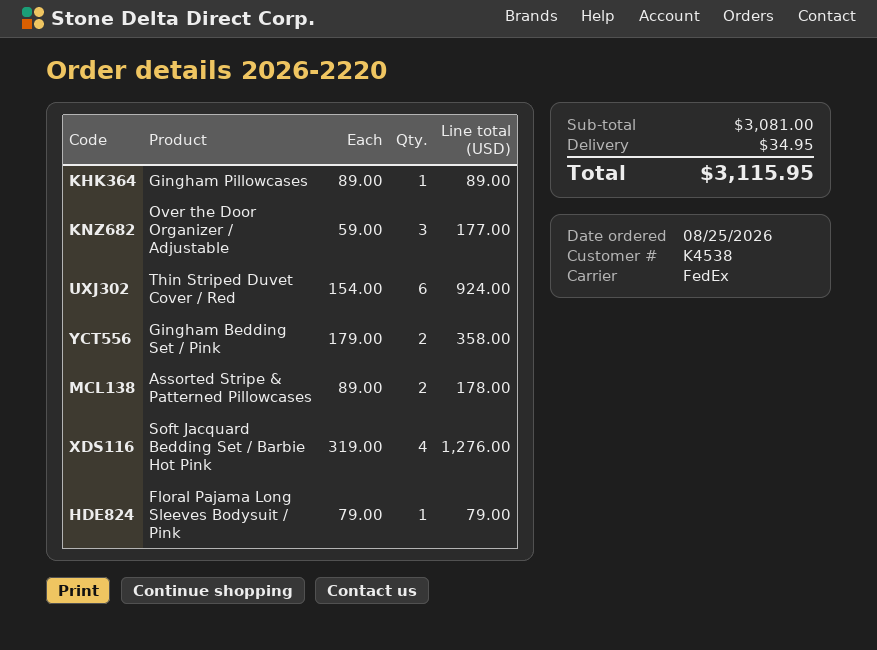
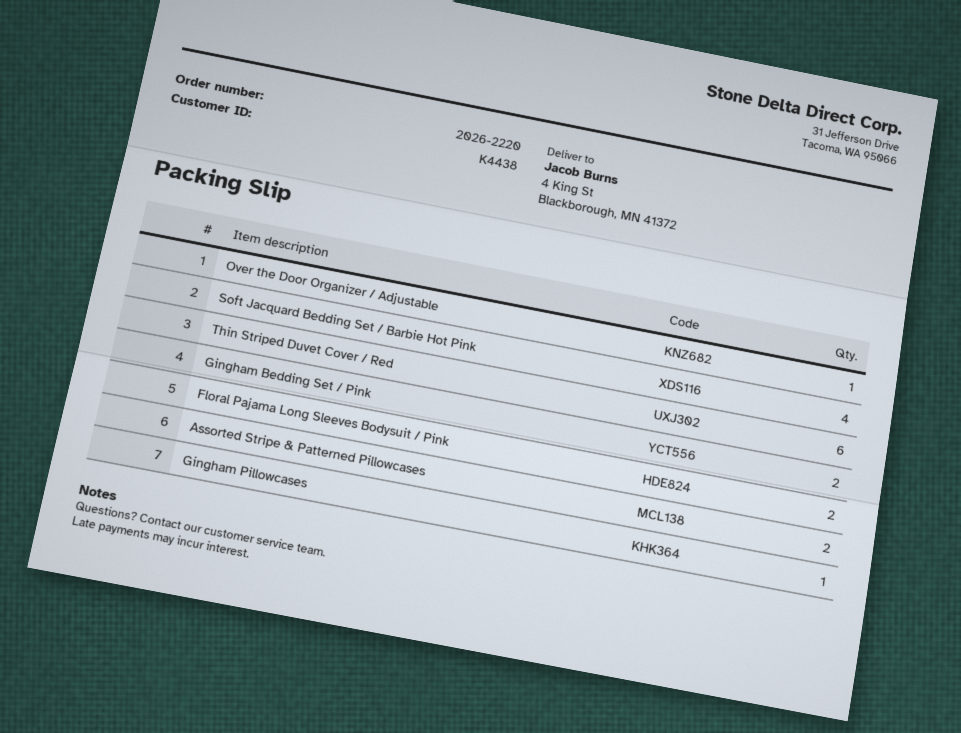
customer number: K4538 -> K4438
Over the Door Organizer / Adjustable: 3 -> 1
Floral Pajama Long Sleeves Bodysuit / Pink: 1 -> 2

